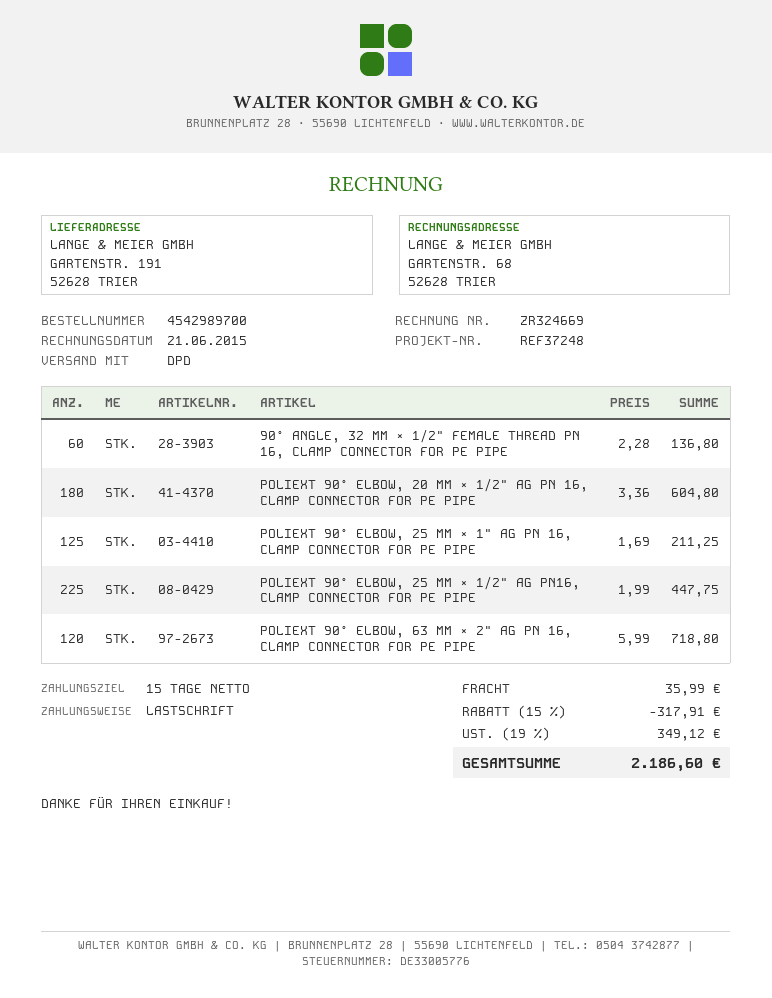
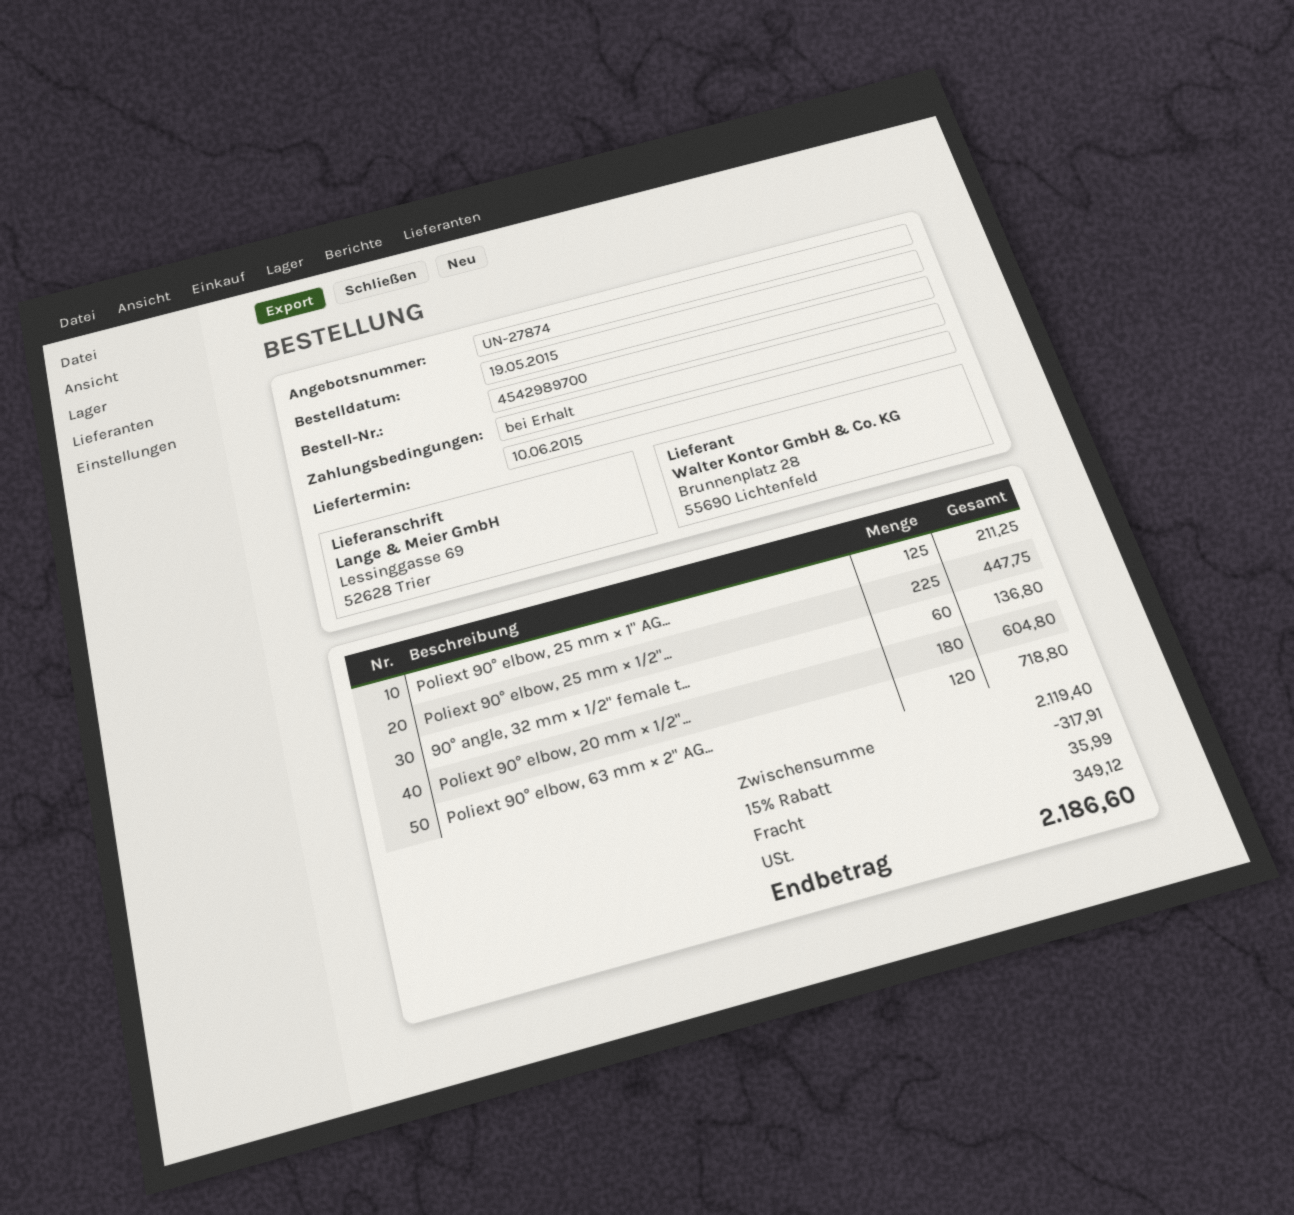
payment terms: 15 days -> on receipt
ship to: GARTENSTR. 191, 52628 TRIER -> Lessinggasse 69, 52628 Trier

